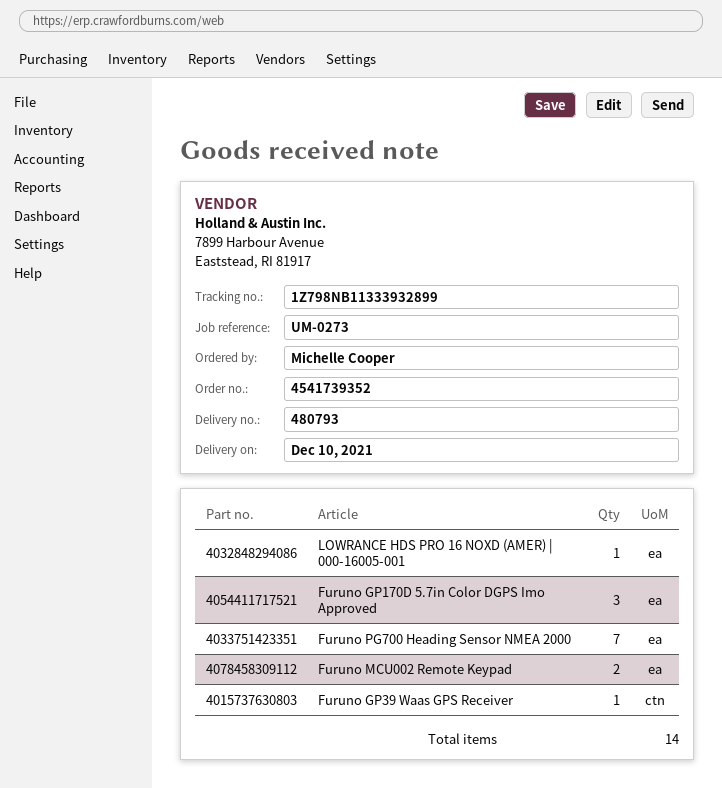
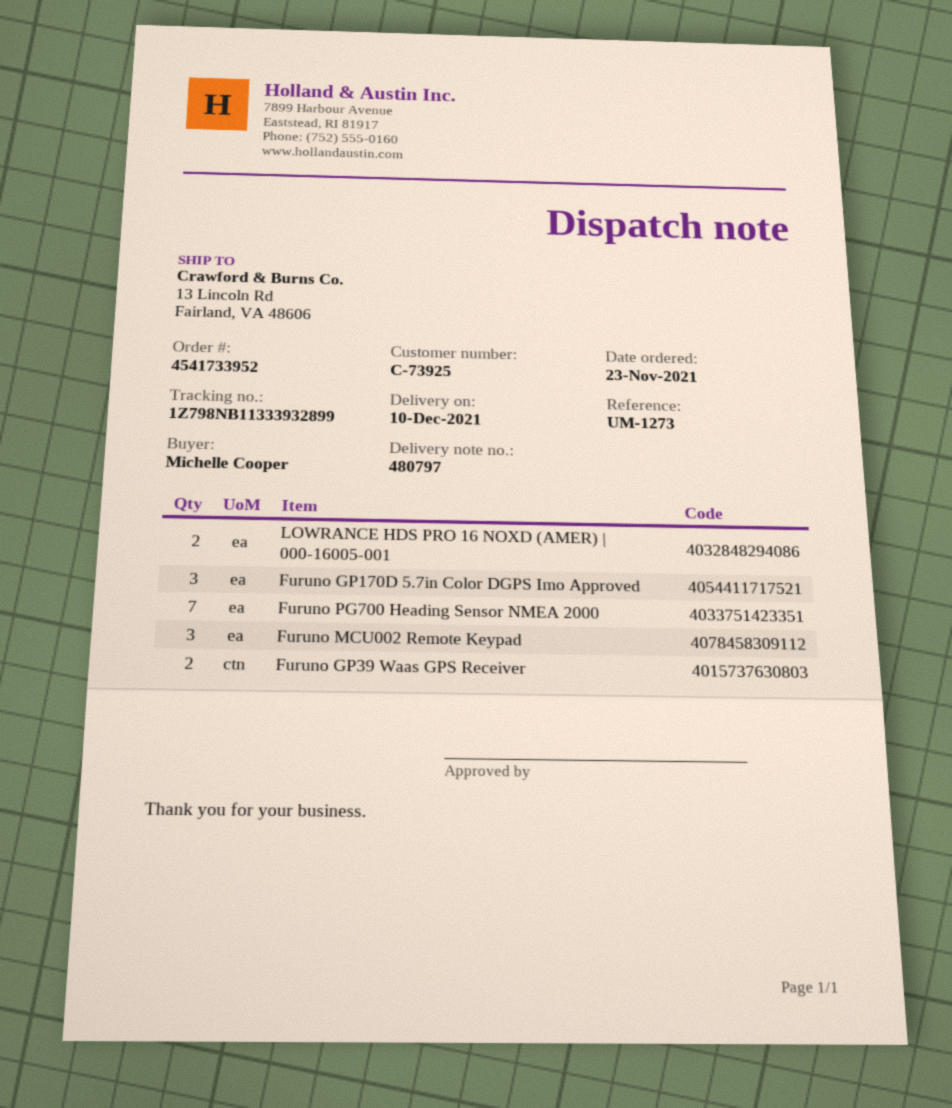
order number: 4541739352 -> 4541733952
delivery note number: 480793 -> 480797
reference: UM-0273 -> UM-1273
LOWRANCE HDS PRO 16 NOXD (AMER) | 000-16005-001: 1 -> 2
Furuno MCU002 Remote Keypad: 2 -> 3
Furuno GP39 Waas GPS Receiver: 1 -> 2

